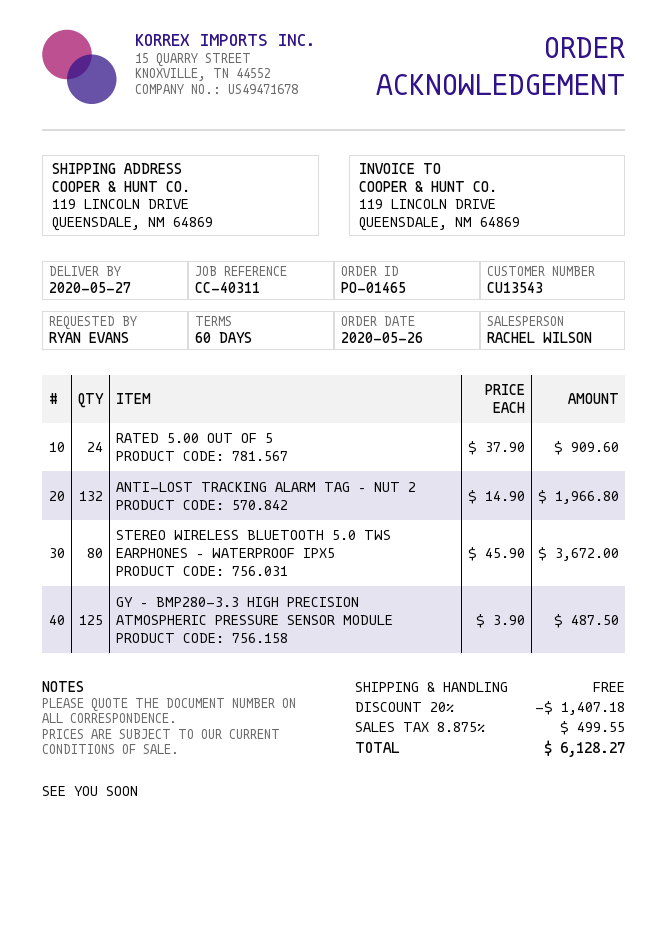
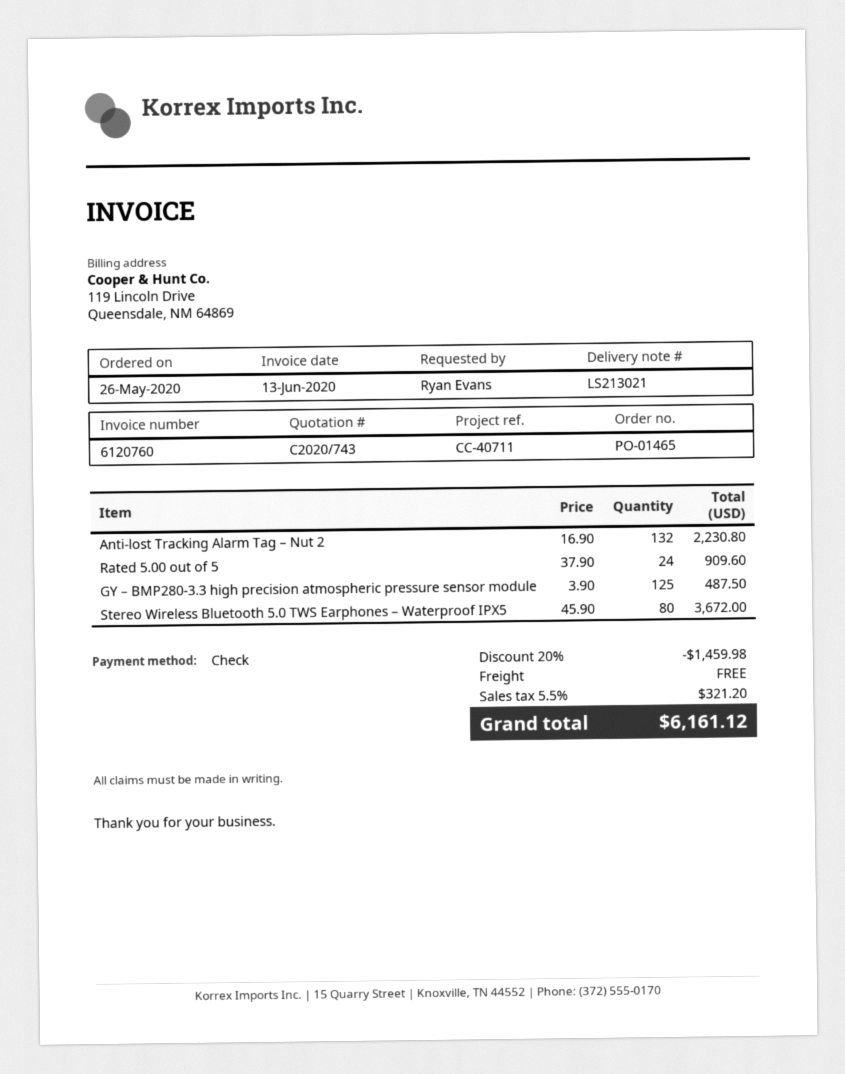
reference: CC-40311 -> CC-40711
ANTI-LOST TRACKING ALARM TAG – NUT 2: 132 x 14.90 = 1966.80 -> 132 x 16.90 = 2230.80
discount: 20% = 1407.18 -> 20% = 1459.98
tax: 8.875% = 499.55 -> 5.5% = 321.20
total: 6128.27 -> 6161.12

